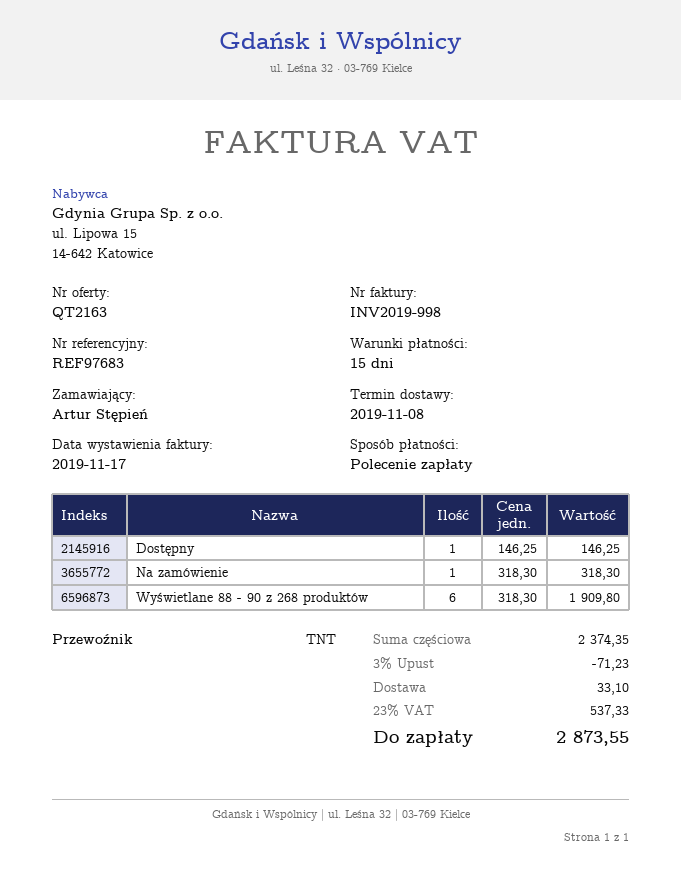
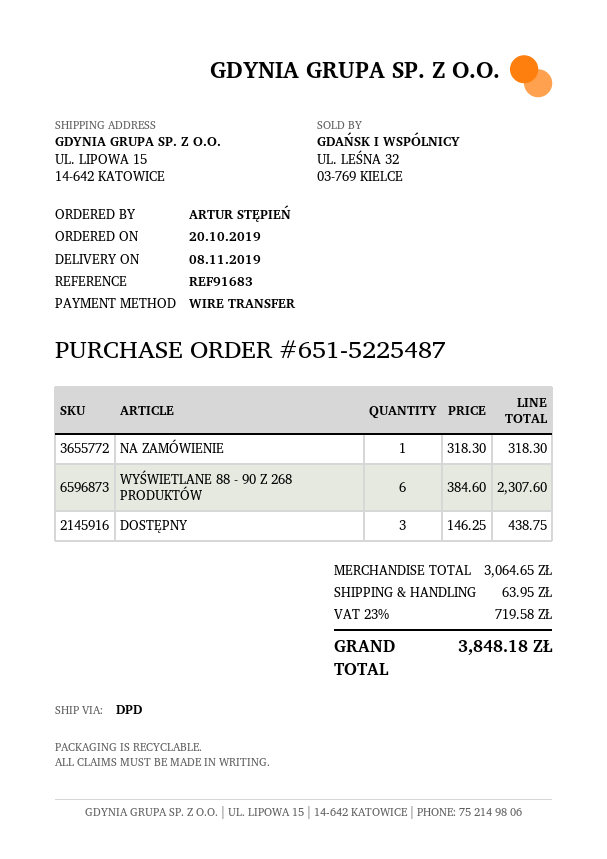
reference: REF97683 -> REF91683
payment method: direct debit -> bank transfer
shipping method: TNT -> DPD
Dostępny: 1 x 146.25 = 146.25 -> 3 x 146.25 = 438.75
Wyświetlane 88 - 90 z 268 produktów: 6 x 318.30 = 1909.80 -> 6 x 384.60 = 2307.60
subtotal: 2374.35 -> 3064.65
discount: 3% = 71.23 -> none
shipping: 33.10 -> 63.95
tax: 23% = 537.33 -> 23% = 719.58
total: 2873.55 -> 3848.18

